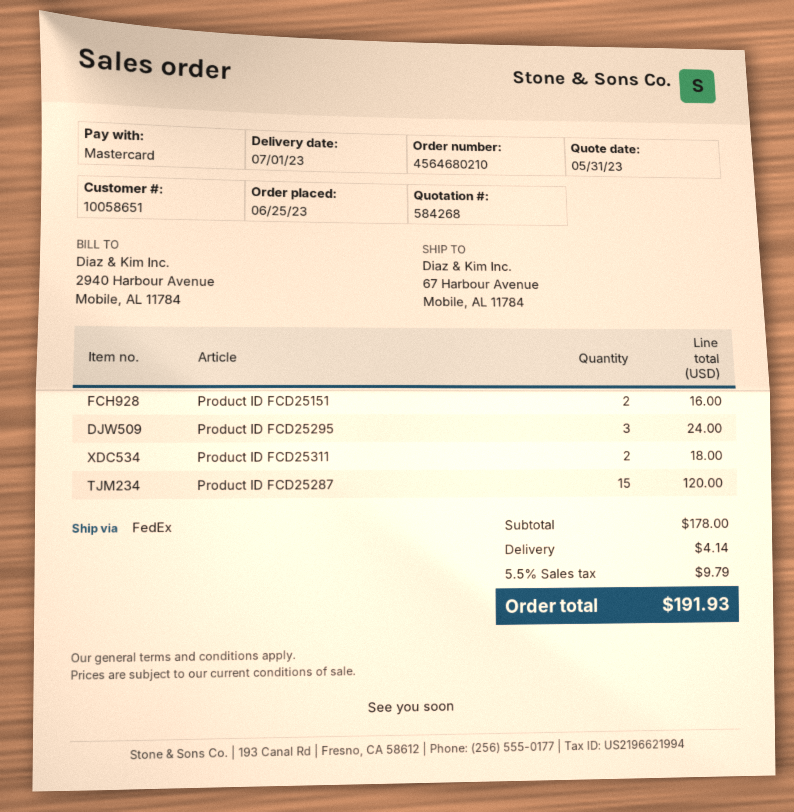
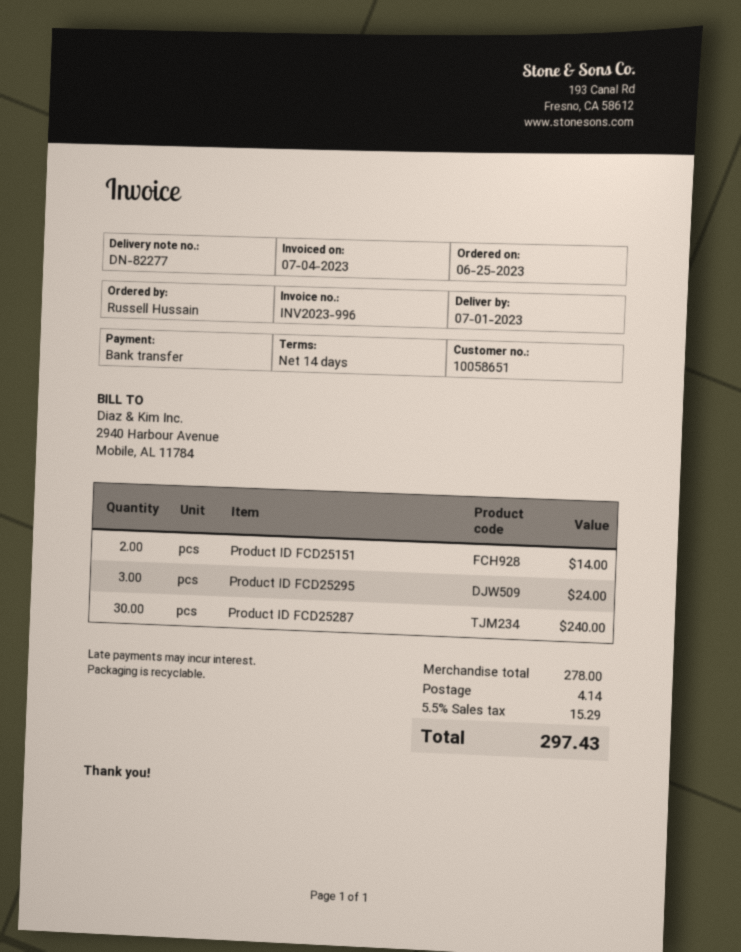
payment method: Mastercard -> bank transfer
Product ID FCD25151: 2 for 16.00 -> 2 for 14.00
Product ID FCD25311: 2 for 18.00 -> none
Product ID FCD25287: 15 for 120.00 -> 30 for 240.00
subtotal: 178.00 -> 278.00
tax: 5.5% = 9.79 -> 5.5% = 15.29
total: 191.93 -> 297.43

